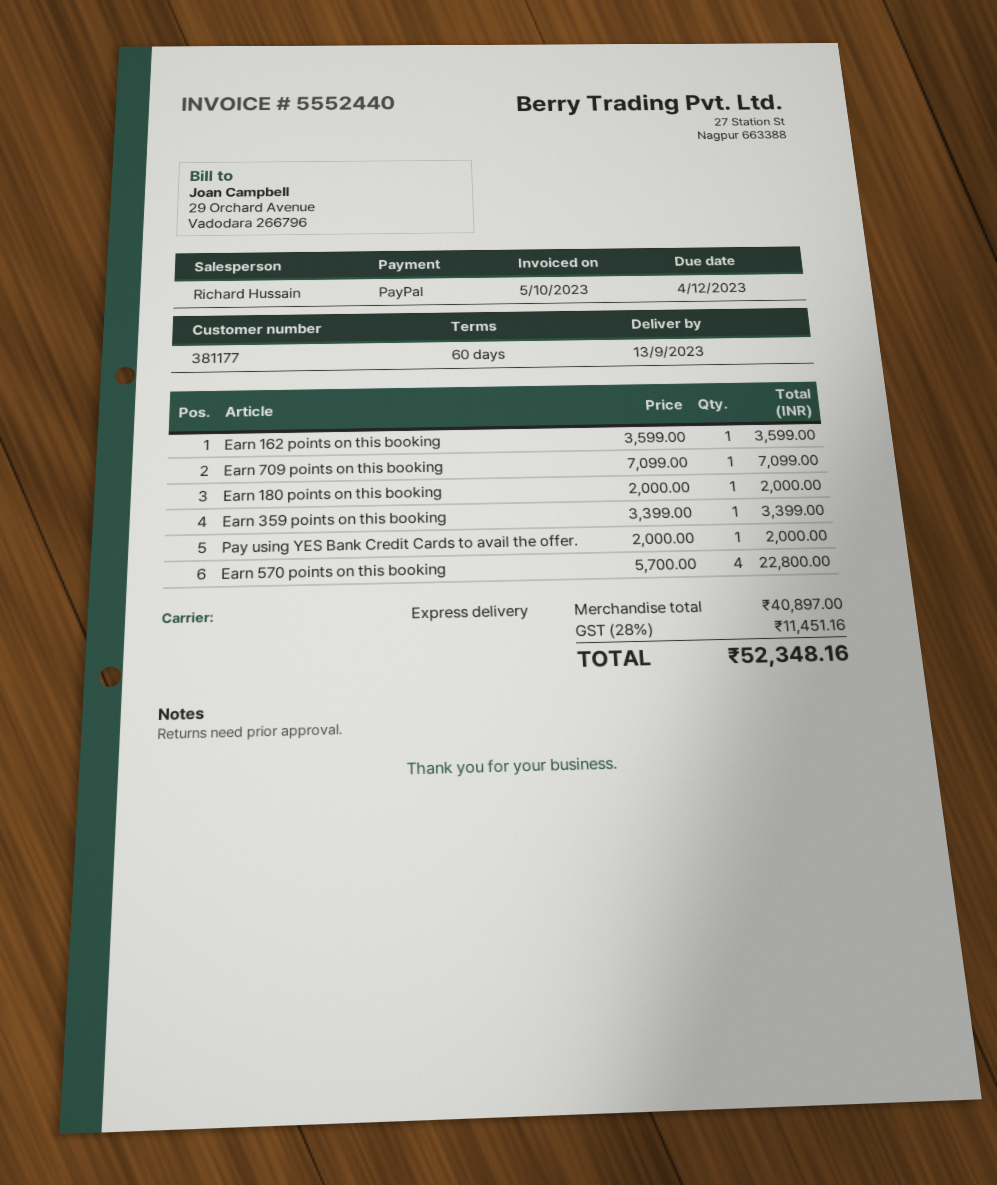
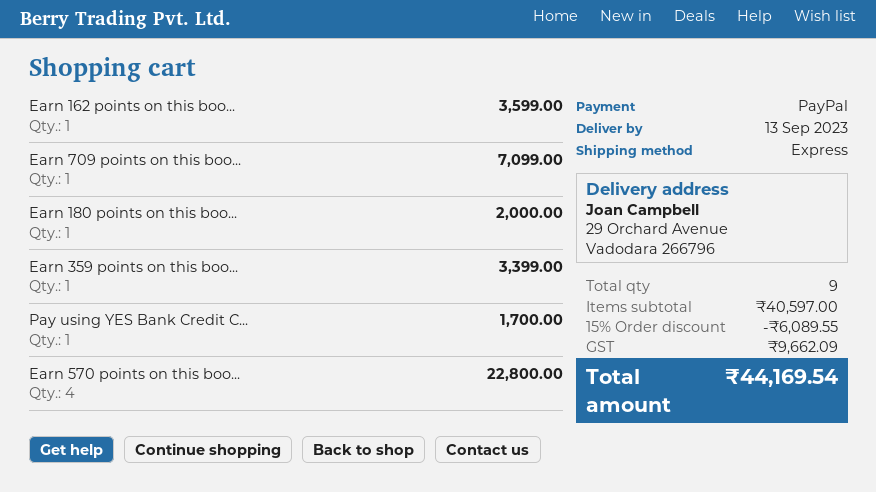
Pay using YES Bank Credit Cards to avail the offer.: 1 for 2000.00 -> 1 for 1700.00
subtotal: 40897.00 -> 40597.00
discount: none -> 15% = 6089.55
tax: 11451.16 -> 9662.09
total: 52348.16 -> 44169.54

